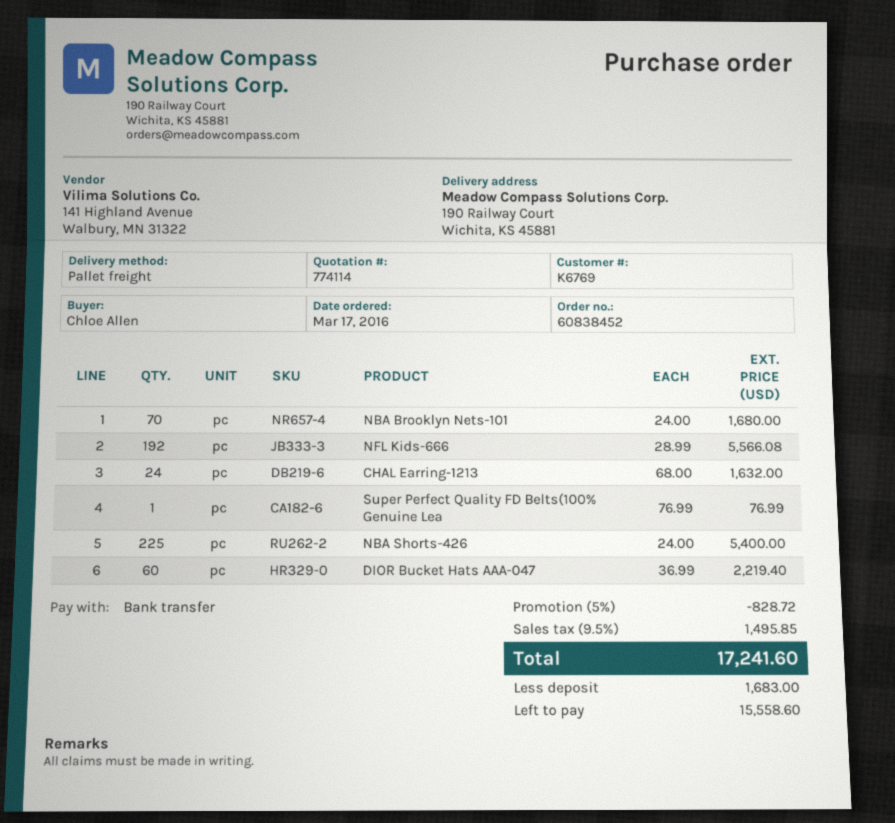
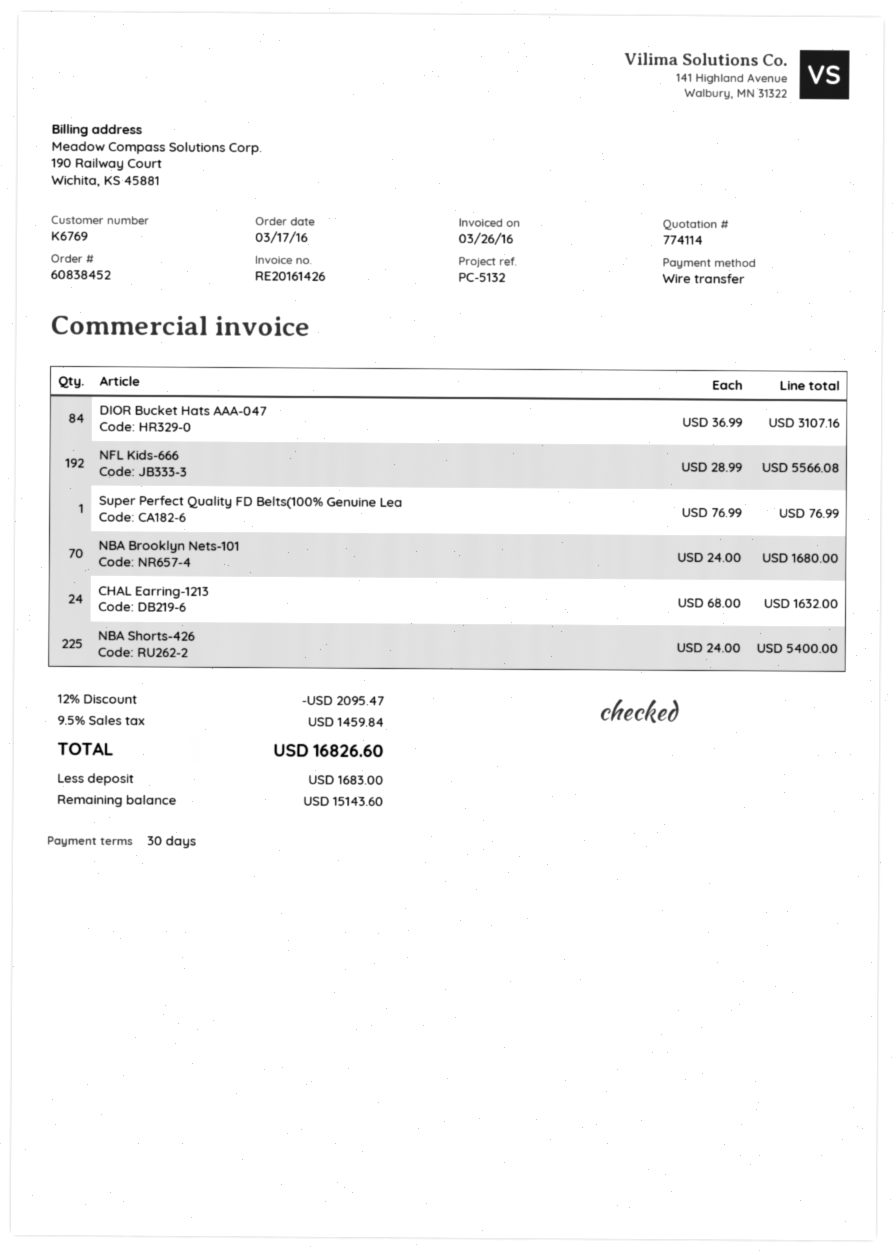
DIOR Bucket Hats AAA-047: 60 x 36.99 = 2219.40 -> 84 x 36.99 = 3107.16
discount: 5% = 828.72 -> 12% = 2095.47
tax: 9.5% = 1495.85 -> 9.5% = 1459.84
total: 17241.60 -> 16826.60
balance: 15558.60 -> 15143.60

